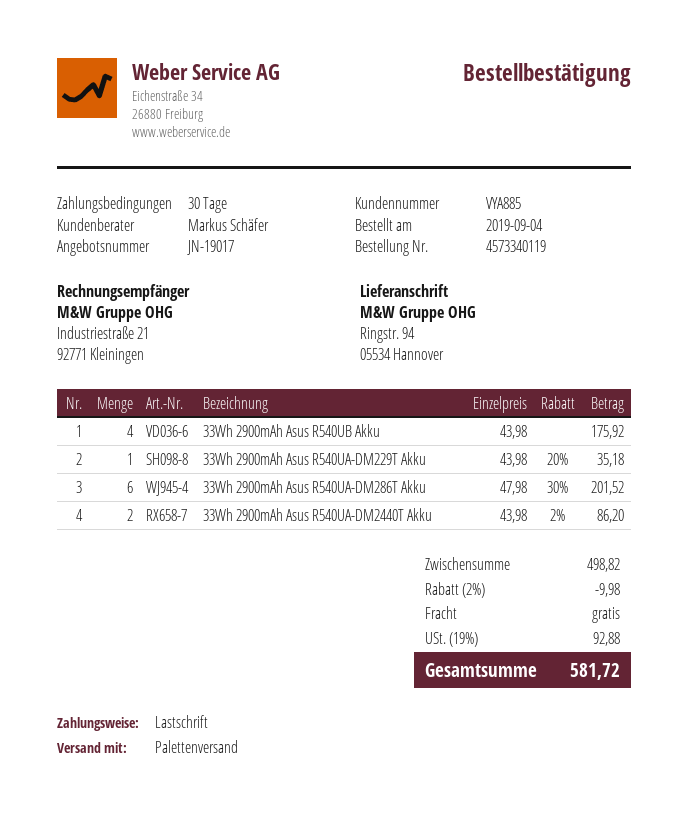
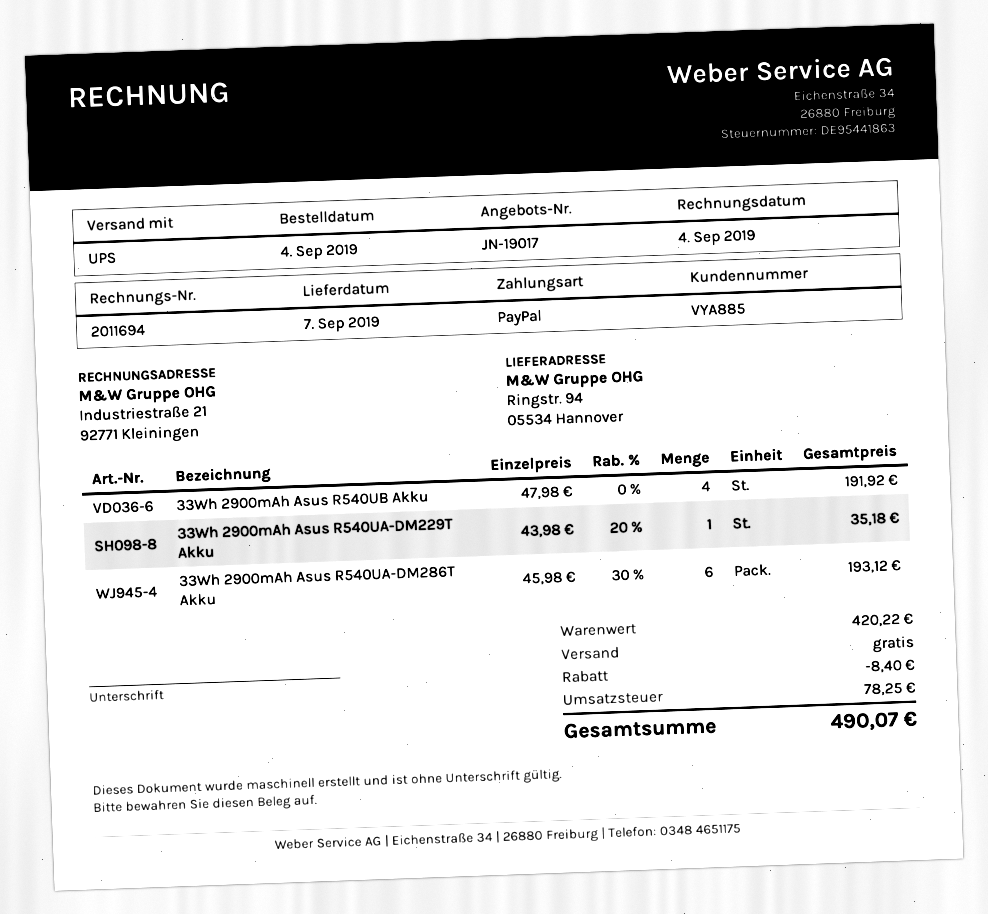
payment method: direct debit -> PayPal
shipping method: pallet freight -> UPS
33Wh 2900mAh Asus R540UB Akku: 4 x 43.98 = 175.92 -> 4 x 47.98 = 191.92
33Wh 2900mAh Asus R540UA-DM286T Akku: 6 x 47.98 - 30% = 201.52 -> 6 x 45.98 - 30% = 193.12
33Wh 2900mAh Asus R540UA-DM2440T Akku: 2 x 43.98 - 2% = 86.20 -> none
subtotal: 498.82 -> 420.22
discount: 9.98 -> 8.40
tax: 92.88 -> 78.25
total: 581.72 -> 490.07

